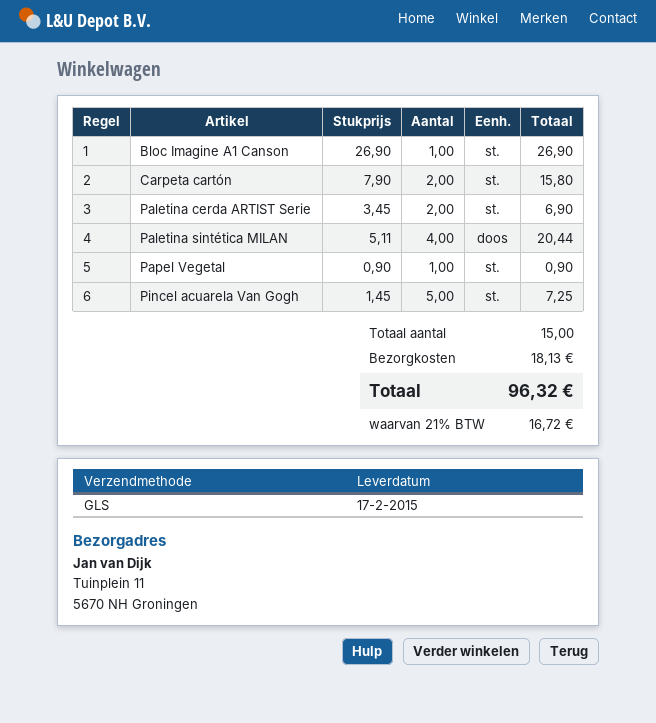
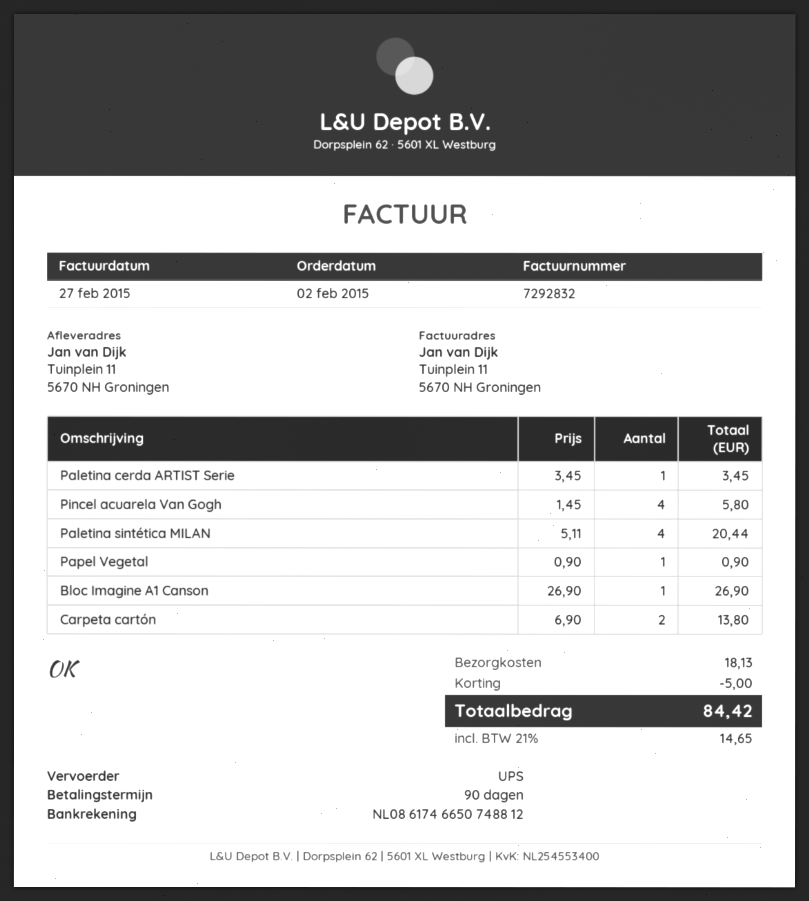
shipping method: GLS -> UPS
Carpeta cartón: 2 x 7.90 = 15.80 -> 2 x 6.90 = 13.80
Paletina cerda ARTIST Serie: 2 x 3.45 = 6.90 -> 1 x 3.45 = 3.45
Pincel acuarela Van Gogh: 5 x 1.45 = 7.25 -> 4 x 1.45 = 5.80
discount: none -> 5.00
tax: 21% = 16.72 -> 21% = 14.65
total: 96.32 -> 84.42

